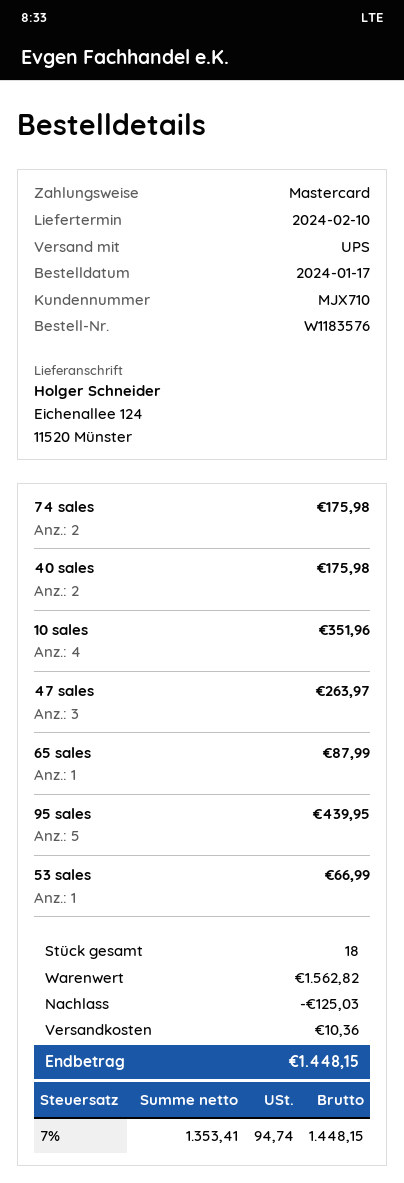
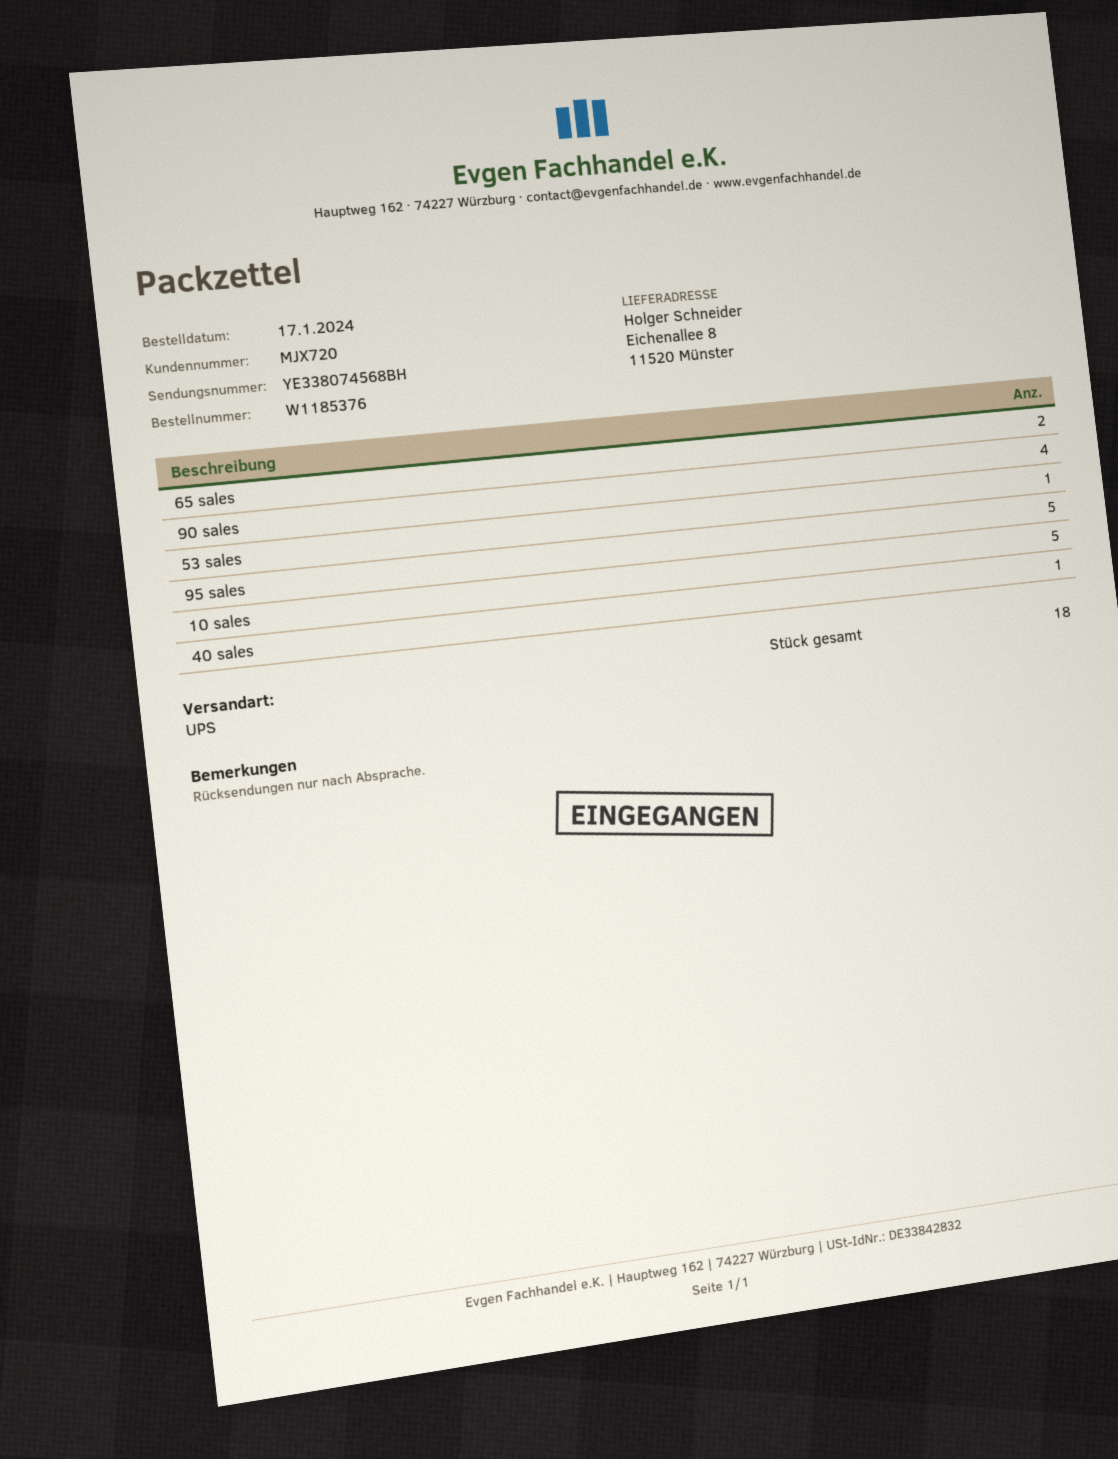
order number: W1183576 -> W1185376
customer number: MJX710 -> MJX720
ship to: Eichenallee 124, 11520 Münster -> Eichenallee 8, 11520 Münster
74 sales: 2 -> none
40 sales: 2 -> 1
10 sales: 4 -> 5
47 sales: 3 -> none
65 sales: 1 -> 2
90 sales: none -> 4

